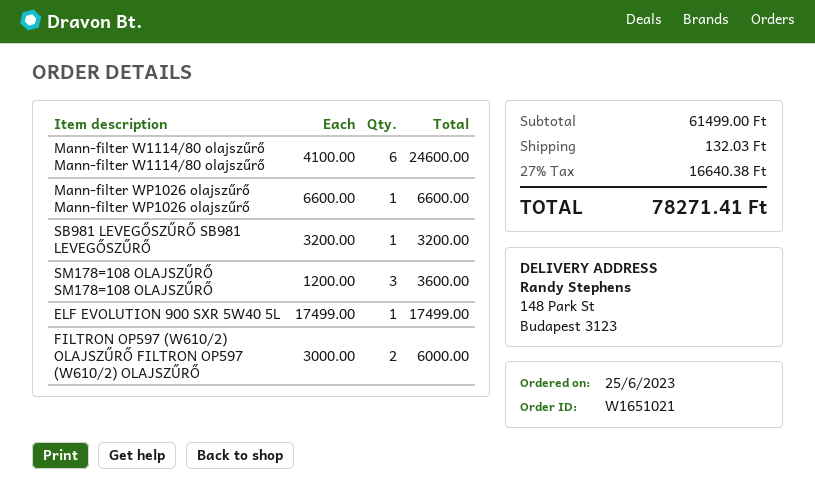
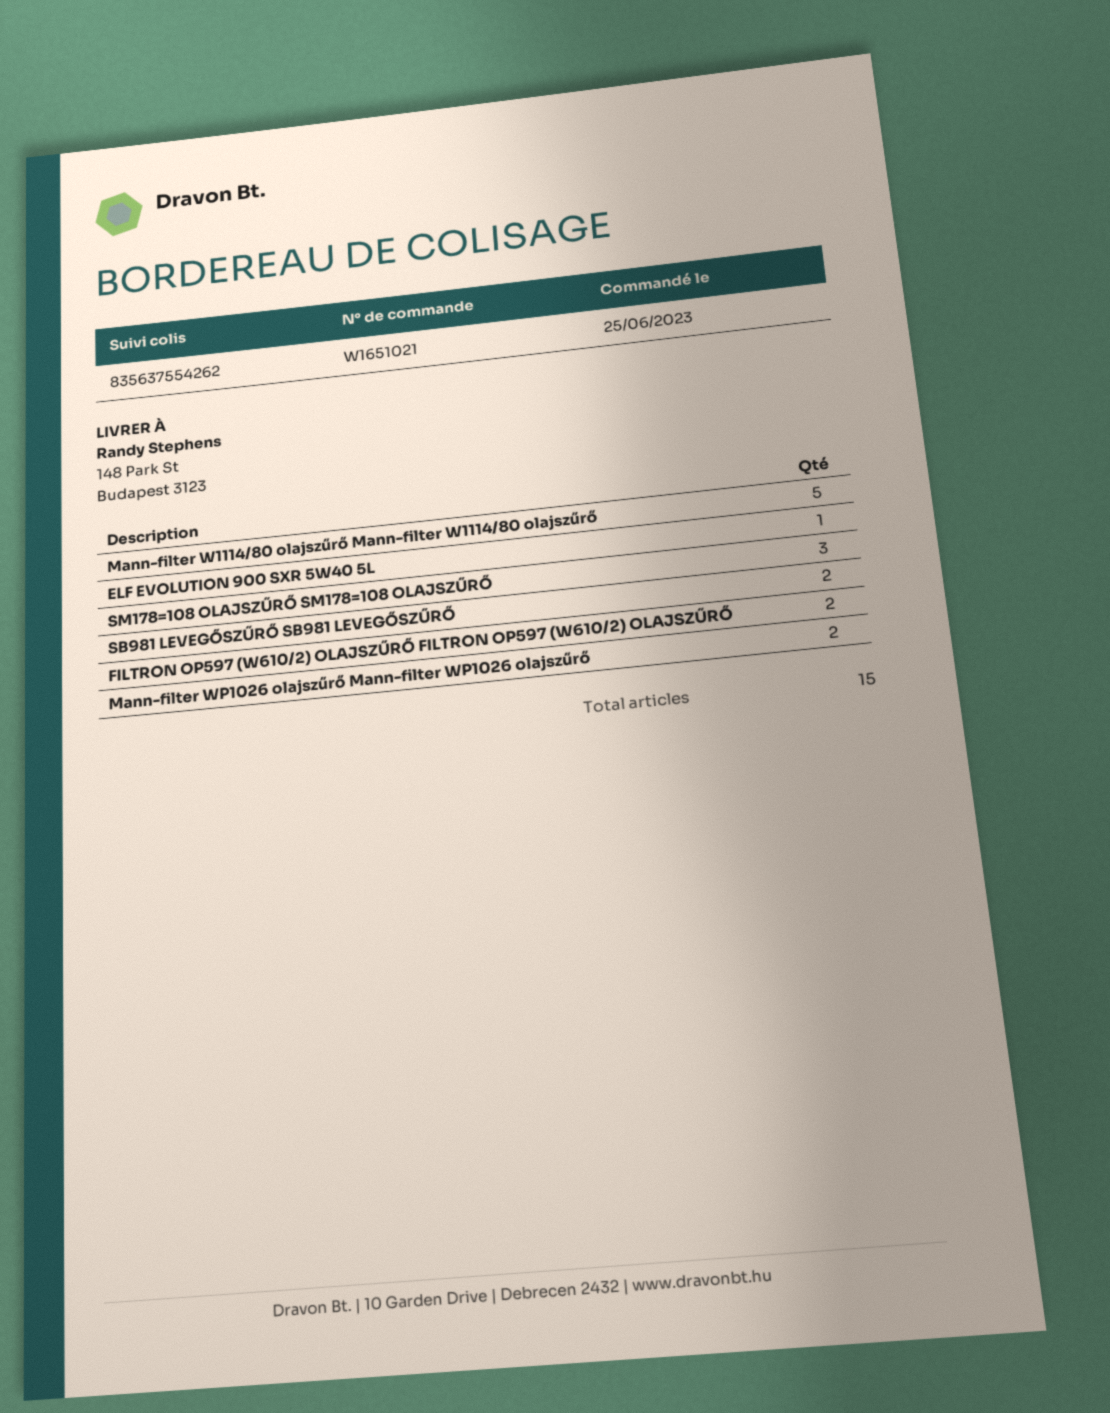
Mann-filter W1114/80 olajszűrő Mann-filter W1114/80 olajszűrő: 6 -> 5
Mann-filter WP1026 olajszűrő Mann-filter WP1026 olajszűrő: 1 -> 2
SB981 LEVEGŐSZŰRŐ SB981 LEVEGŐSZŰRŐ: 1 -> 2

